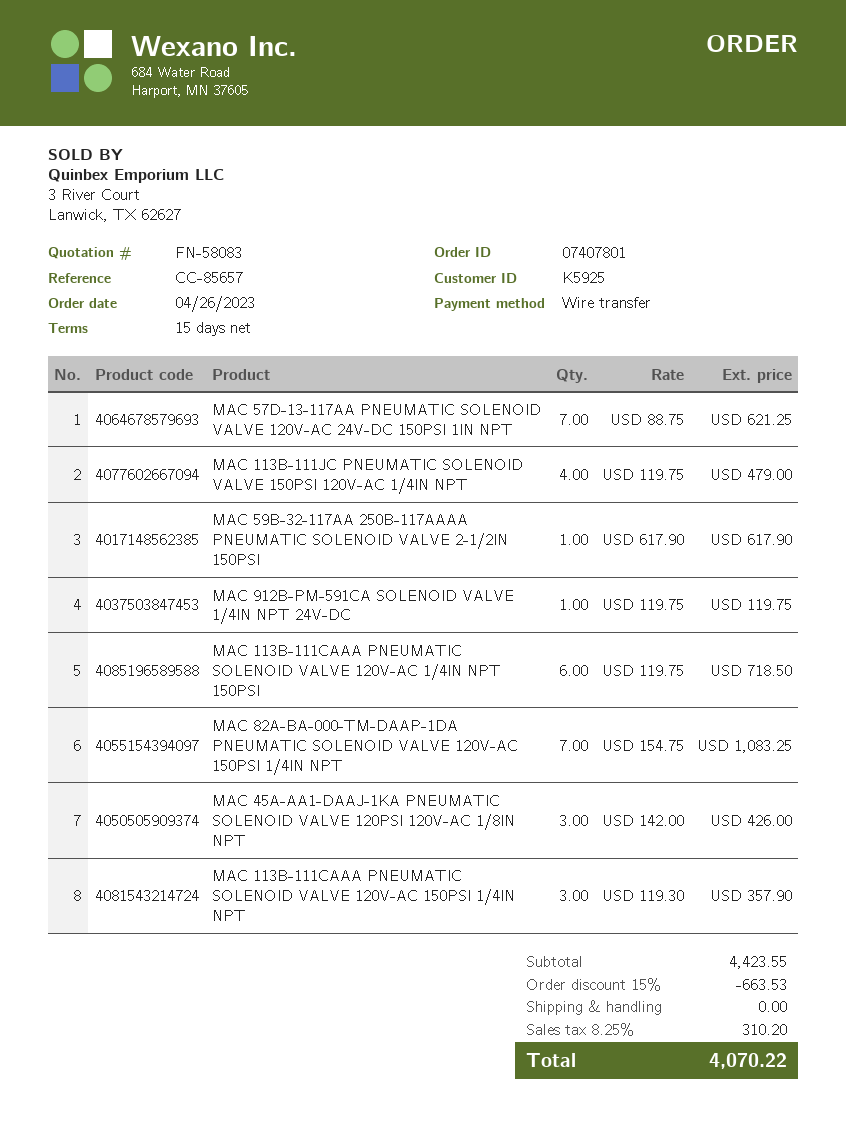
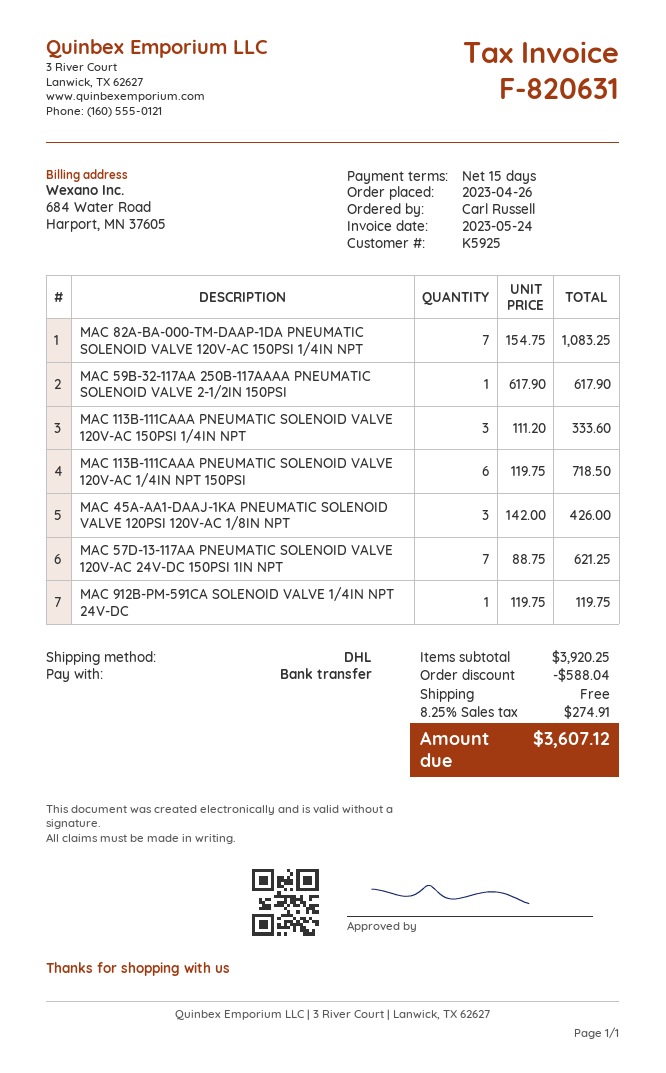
MAC 113B-111JC PNEUMATIC SOLENOID VALVE 150PSI 120V-AC 1/4IN NPT: 4 x 119.75 = 479.00 -> none
MAC 113B-111CAAA PNEUMATIC SOLENOID VALVE 120V-AC 150PSI 1/4IN NPT: 3 x 119.30 = 357.90 -> 3 x 111.20 = 333.60
subtotal: 4423.55 -> 3920.25
discount: 663.53 -> 588.04
tax: 8.25% = 310.20 -> 8.25% = 274.91
total: 4070.22 -> 3607.12

